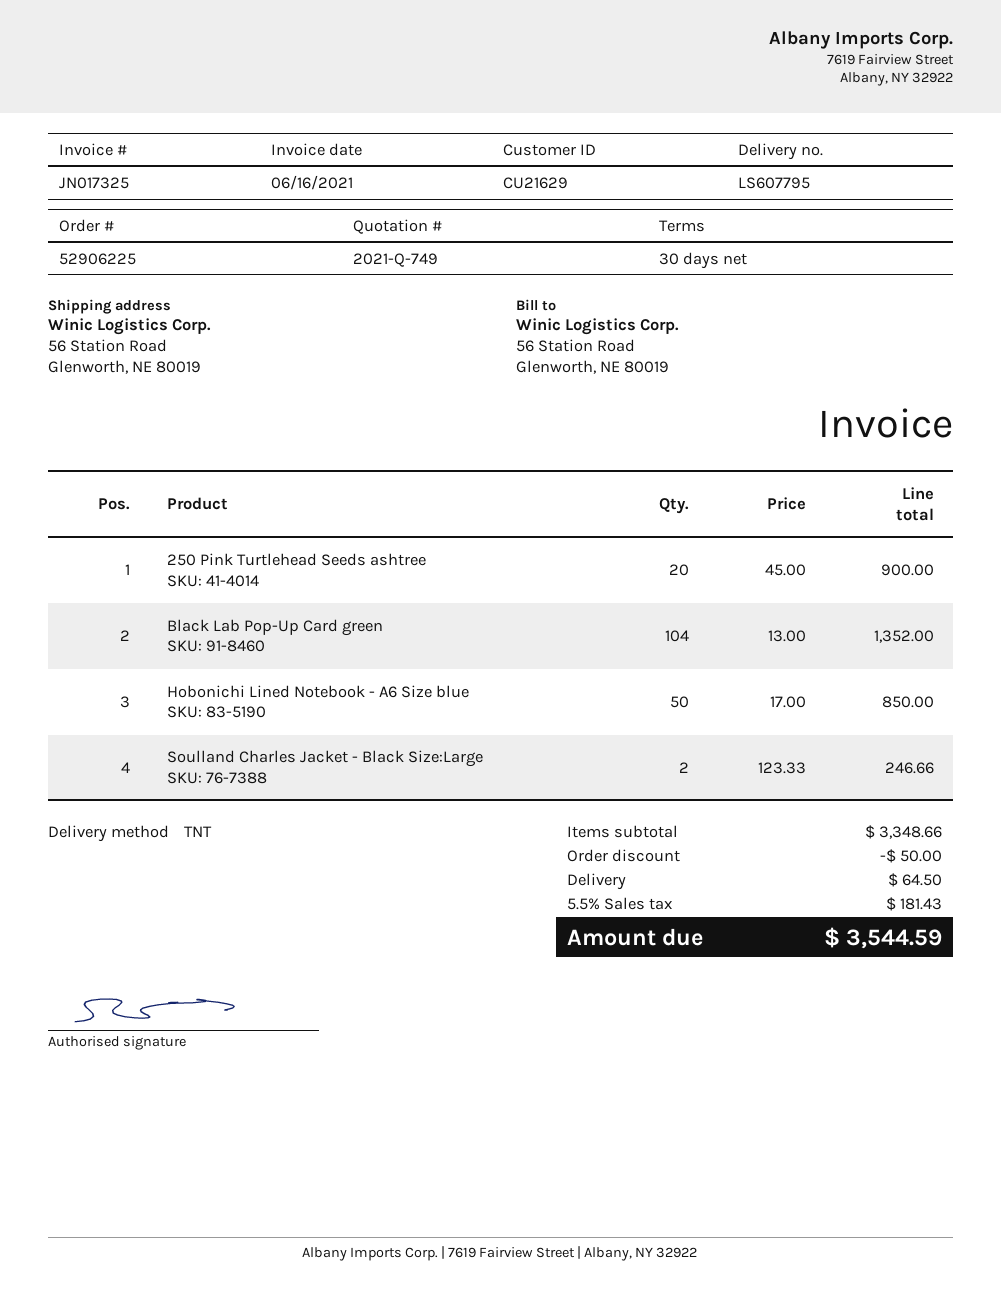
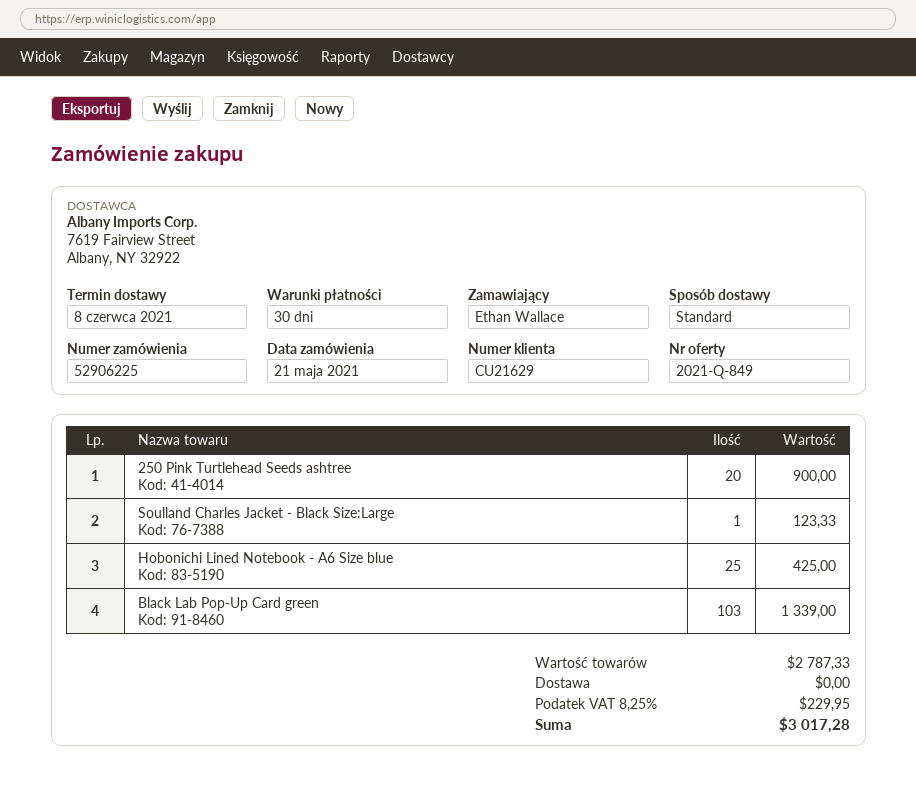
quote number: 2021-Q-749 -> 2021-Q-849
shipping method: TNT -> standard
Black Lab Pop-Up Card green: 104 for 1352.00 -> 103 for 1339.00
Hobonichi Lined Notebook - A6 Size blue: 50 for 850.00 -> 25 for 425.00
Soulland Charles Jacket - Black Size:Large: 2 for 246.66 -> 1 for 123.33
subtotal: 3348.66 -> 2787.33
discount: 50.00 -> none
shipping: 64.50 -> 0.00
tax: 5.5% = 181.43 -> 8.25% = 229.95
total: 3544.59 -> 3017.28

